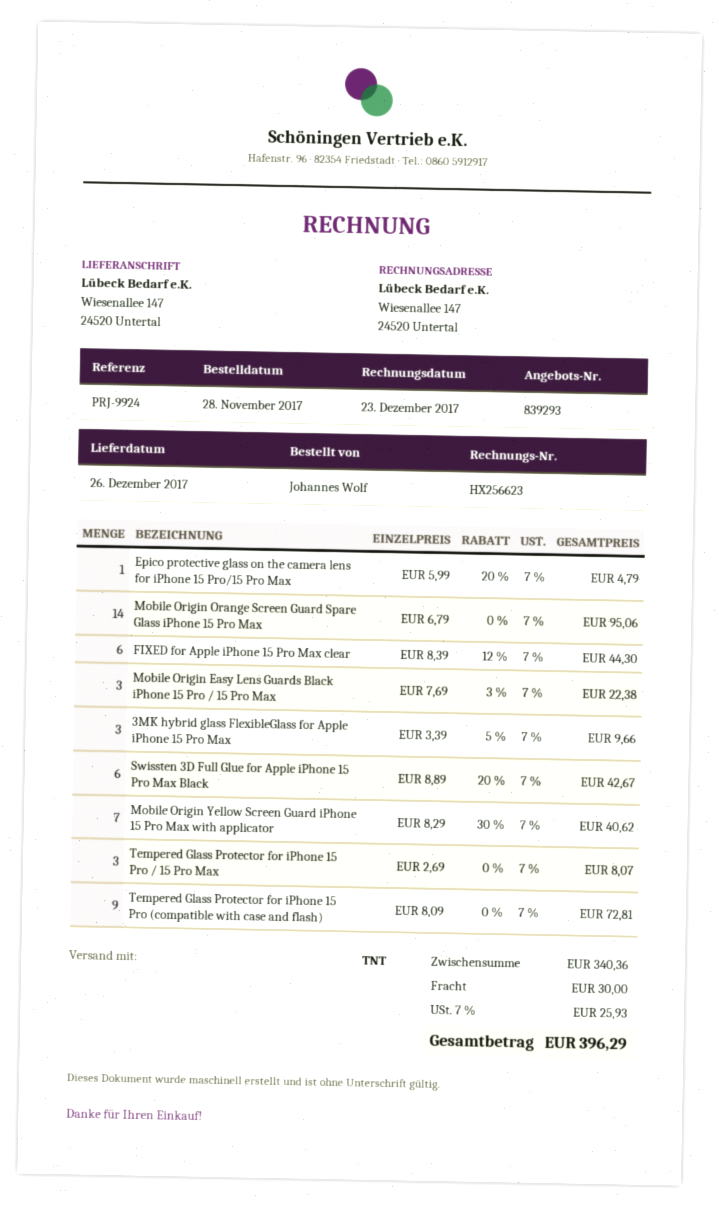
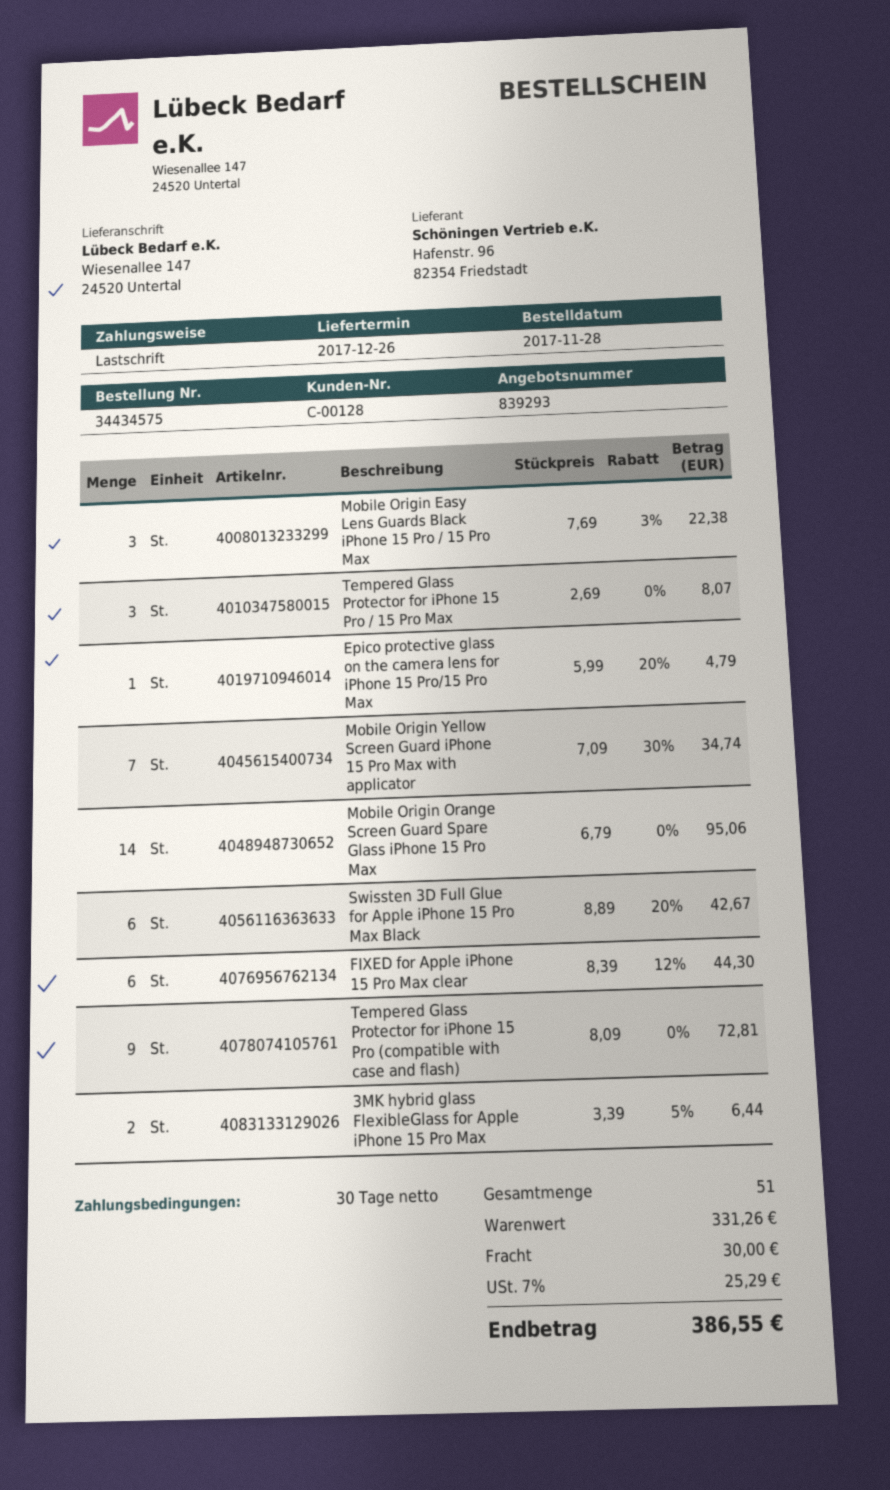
3MK hybrid glass FlexibleGlass for Apple iPhone 15 Pro Max: 3 x 3.39 - 5% = 9.66 -> 2 x 3.39 - 5% = 6.44
Mobile Origin Yellow Screen Guard iPhone 15 Pro Max with applicator: 7 x 8.29 - 30% = 40.62 -> 7 x 7.09 - 30% = 34.74
subtotal: 340.36 -> 331.26
tax: 7% = 25.93 -> 7% = 25.29
total: 396.29 -> 386.55

